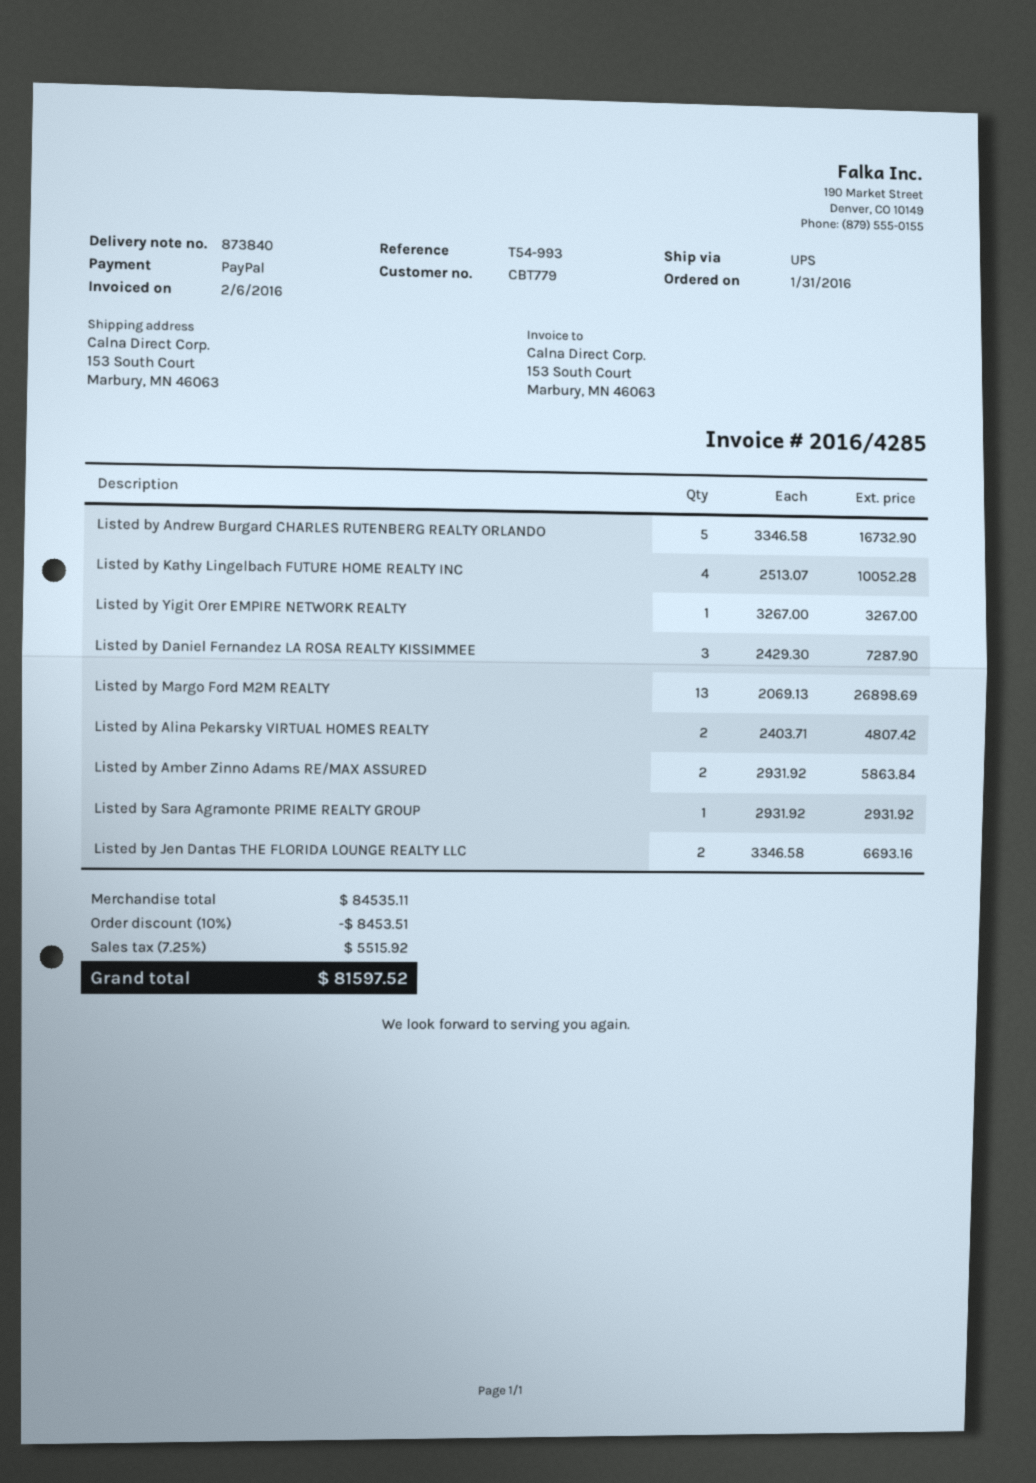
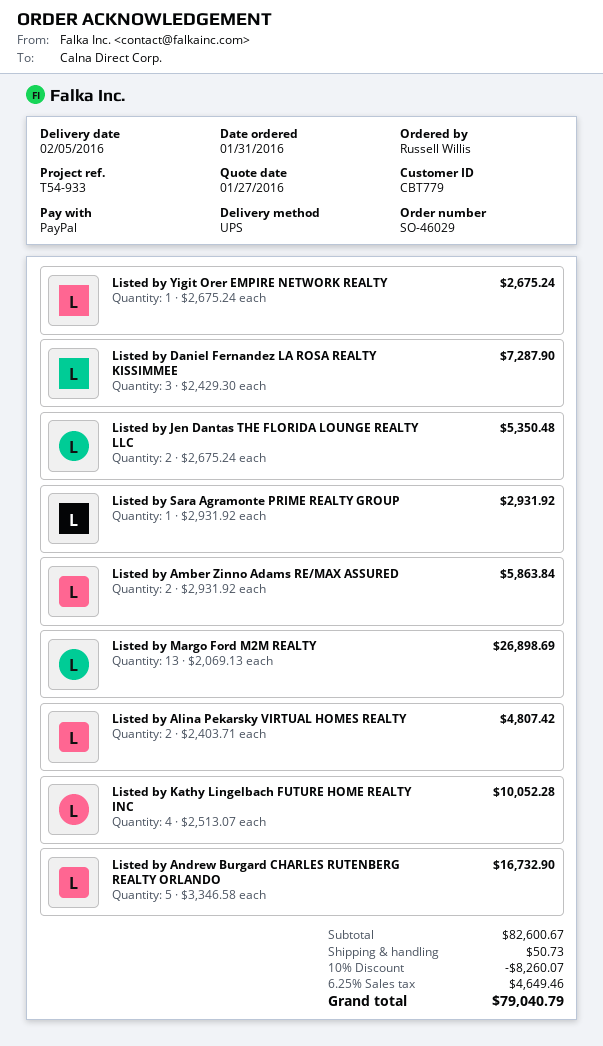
reference: T54-993 -> T54-933
Listed by Yigit Orer EMPIRE NETWORK REALTY: 1 x 3267.00 = 3267.00 -> 1 x 2675.24 = 2675.24
Listed by Jen Dantas THE FLORIDA LOUNGE REALTY LLC: 2 x 3346.58 = 6693.16 -> 2 x 2675.24 = 5350.48
subtotal: 84535.11 -> 82600.67
discount: 10% = 8453.51 -> 10% = 8260.07
shipping: none -> 50.73
tax: 7.25% = 5515.92 -> 6.25% = 4649.46
total: 81597.52 -> 79040.79

